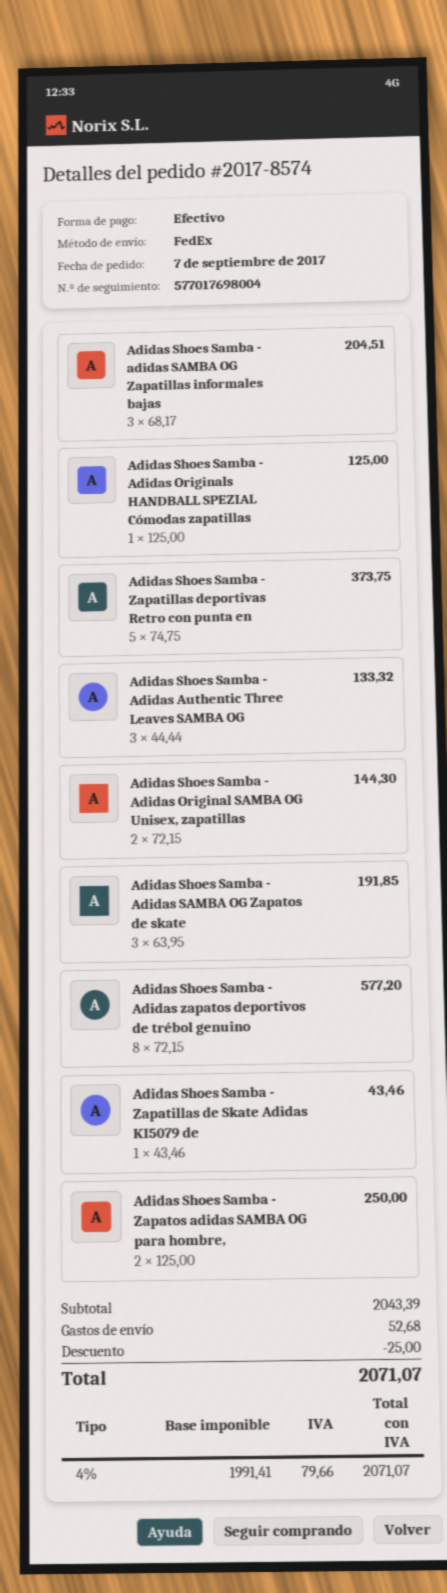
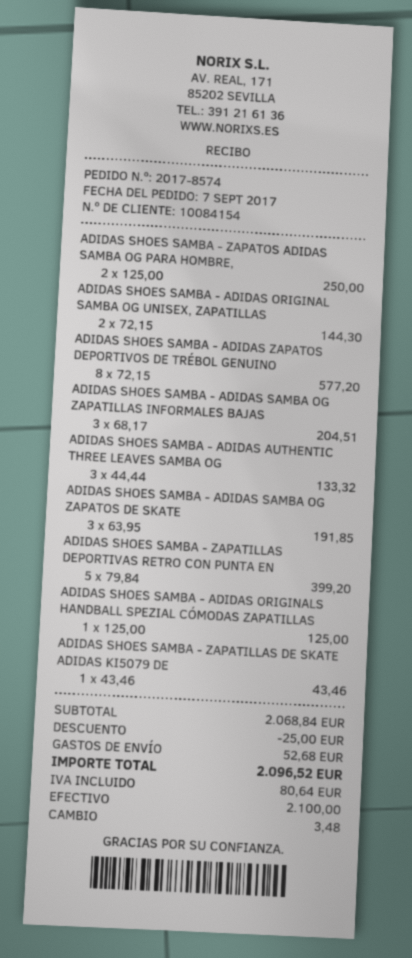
Adidas Shoes Samba - Zapatillas deportivas Retro con punta en: 5 x 74.75 = 373.75 -> 5 x 79.84 = 399.20
subtotal: 2043.39 -> 2068.84
tax: 79.66 -> 80.64
total: 2071.07 -> 2096.52

